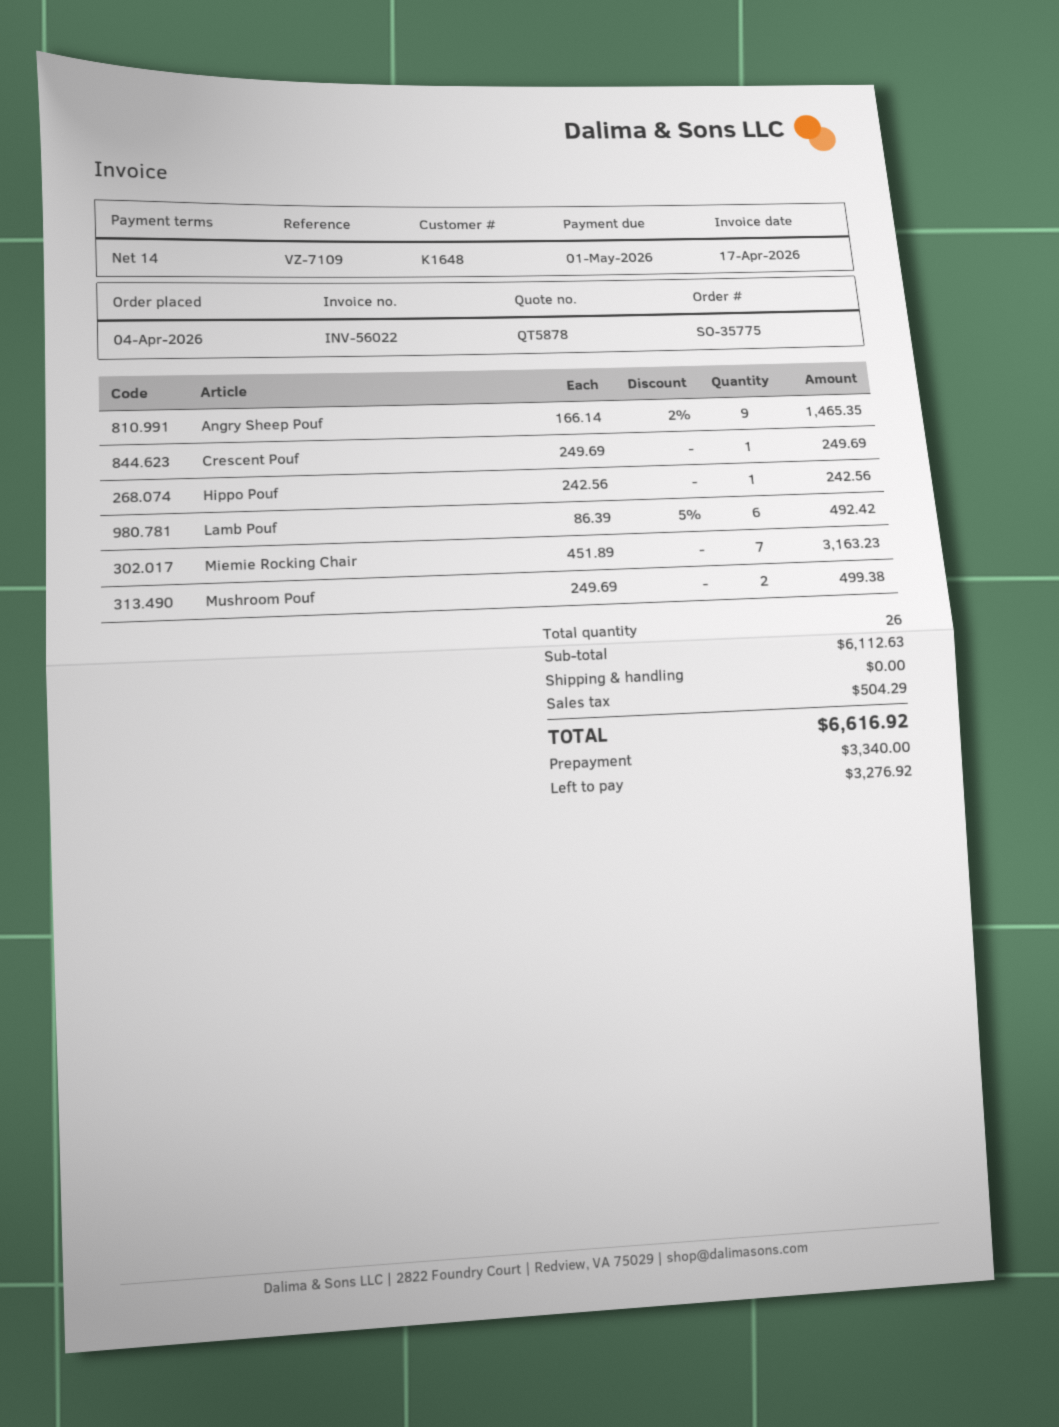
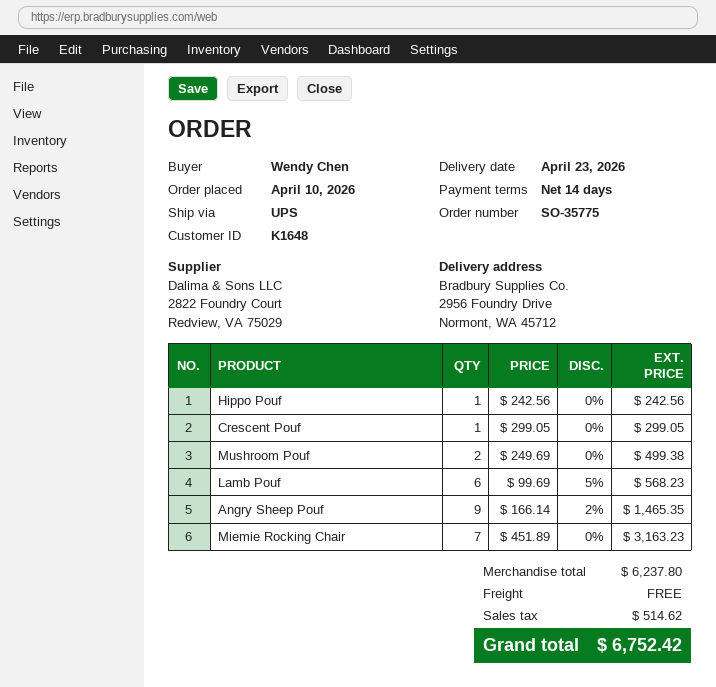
order date: 2026-04-04 -> 2026-04-10
Crescent Pouf: 1 x 249.69 = 249.69 -> 1 x 299.05 = 299.05
Lamb Pouf: 6 x 86.39 - 5% = 492.42 -> 6 x 99.69 - 5% = 568.23
subtotal: 6112.63 -> 6237.80
tax: 504.29 -> 514.62
total: 6616.92 -> 6752.42

